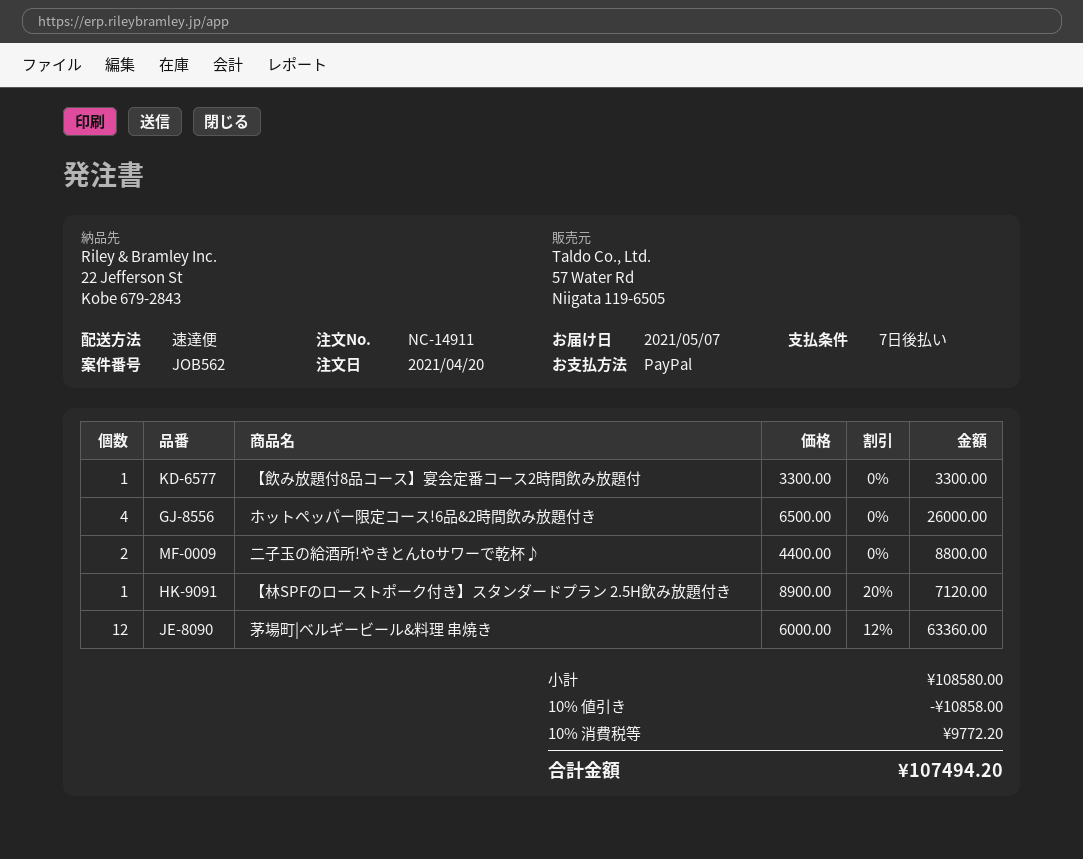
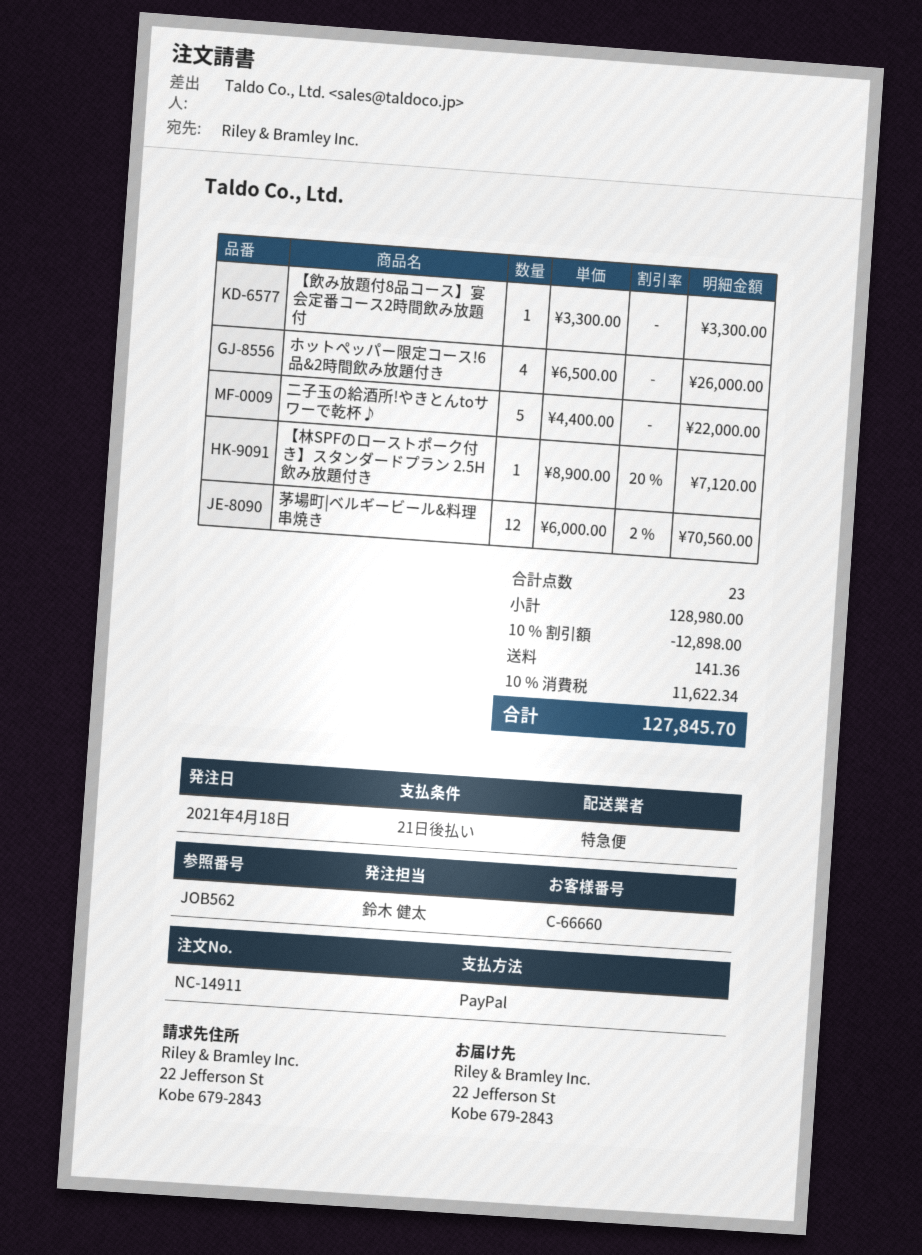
order date: 2021-04-20 -> 2021-04-18
payment terms: 7 days -> 21 days
二子玉の給酒所!やきとんtoサワーで乾杯♪: 2 x 4400.00 = 8800.00 -> 5 x 4400.00 = 22000.00
茅場町|ベルギービール&料理 串焼き: 12 x 6000.00 - 12% = 63360.00 -> 12 x 6000.00 - 2% = 70560.00
subtotal: 108580.00 -> 128980.00
discount: 10% = 10858.00 -> 10% = 12898.00
shipping: none -> 141.36
tax: 10% = 9772.20 -> 10% = 11622.34
total: 107494.20 -> 127845.70

